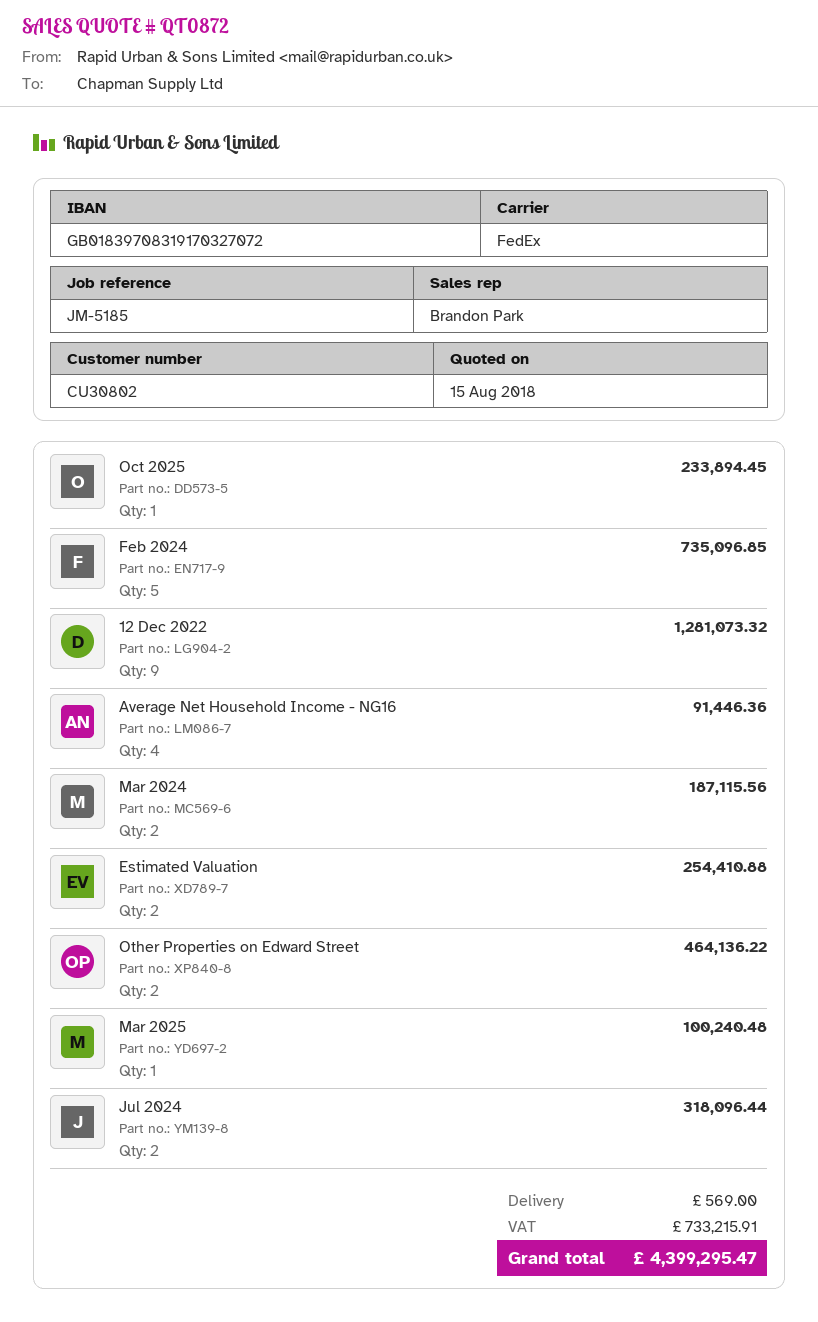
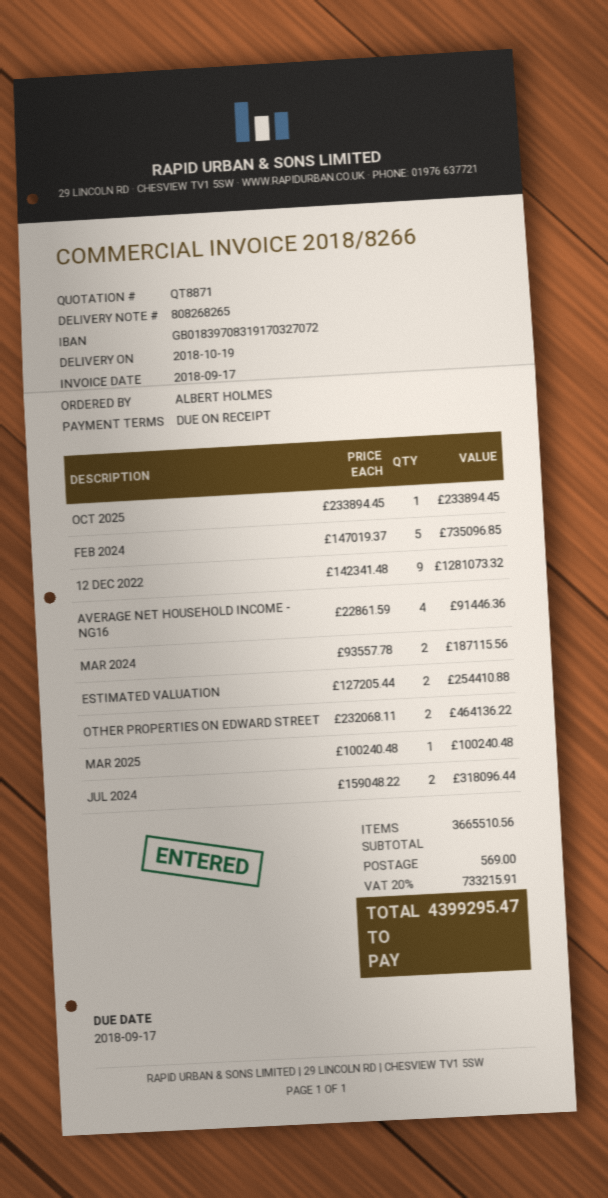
quote number: QT0872 -> QT8871

